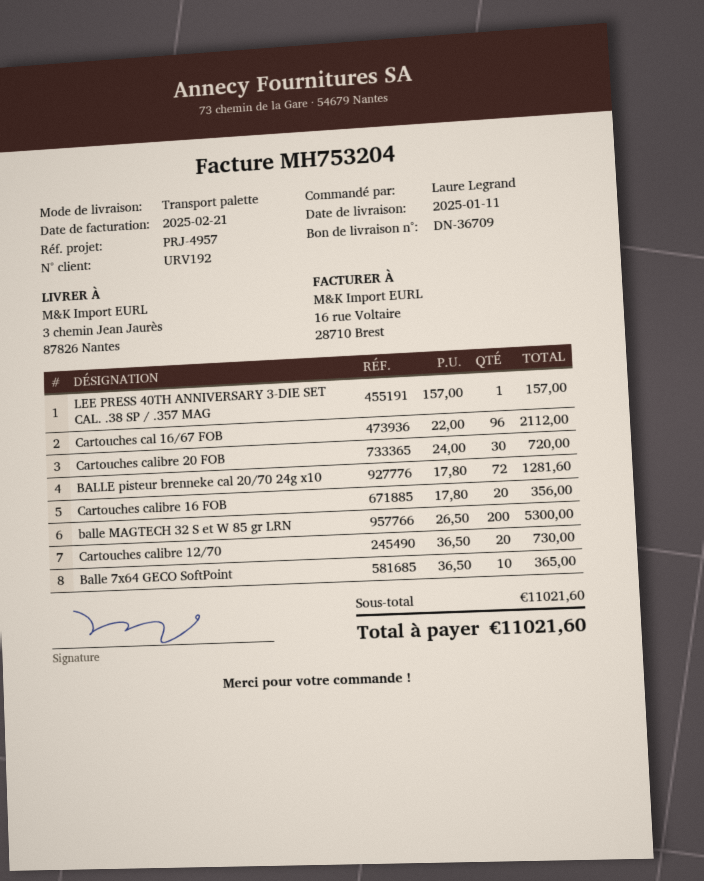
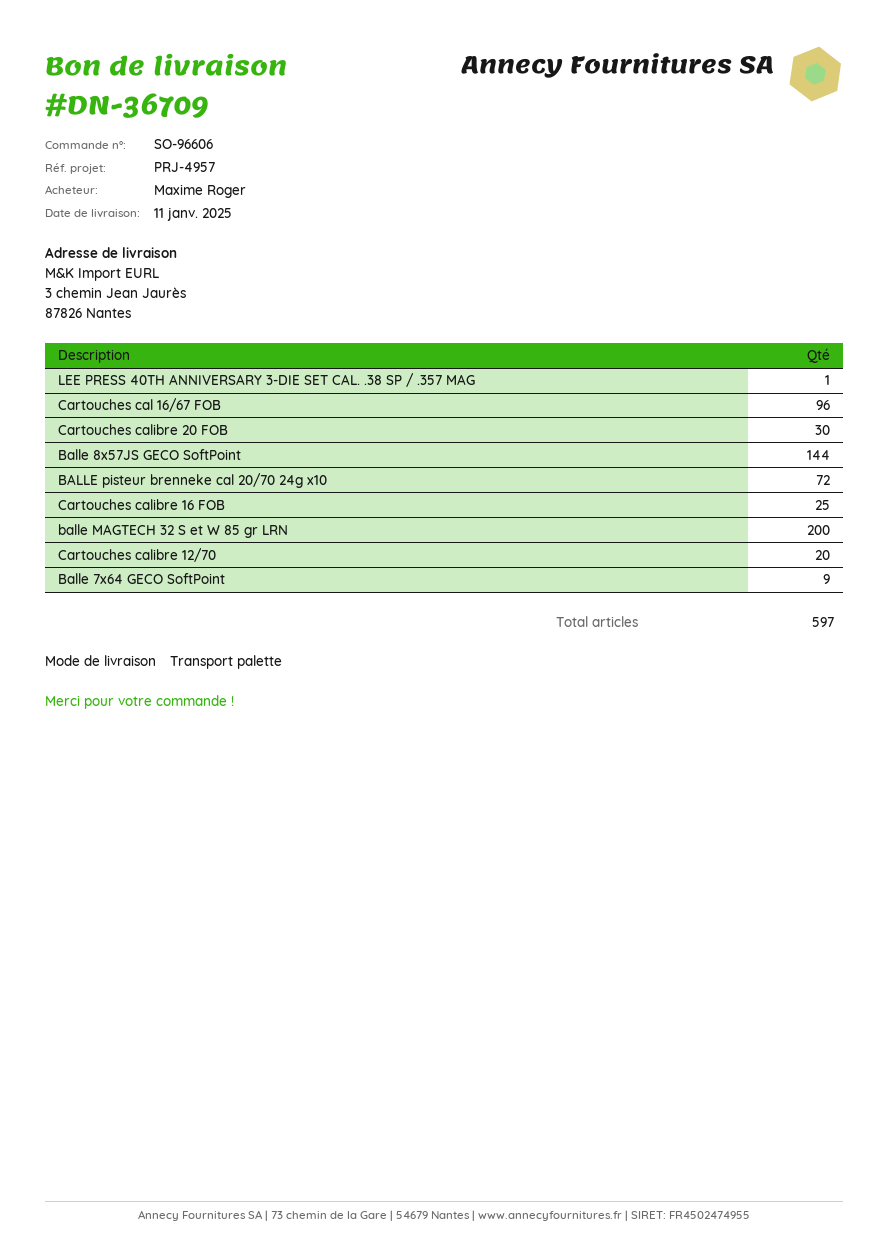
ordered by: Laure Legrand -> Maxime Roger
Cartouches calibre 16 FOB: 20 -> 25
Balle 7x64 GECO SoftPoint: 10 -> 9
Balle 8x57JS GECO SoftPoint: none -> 144

